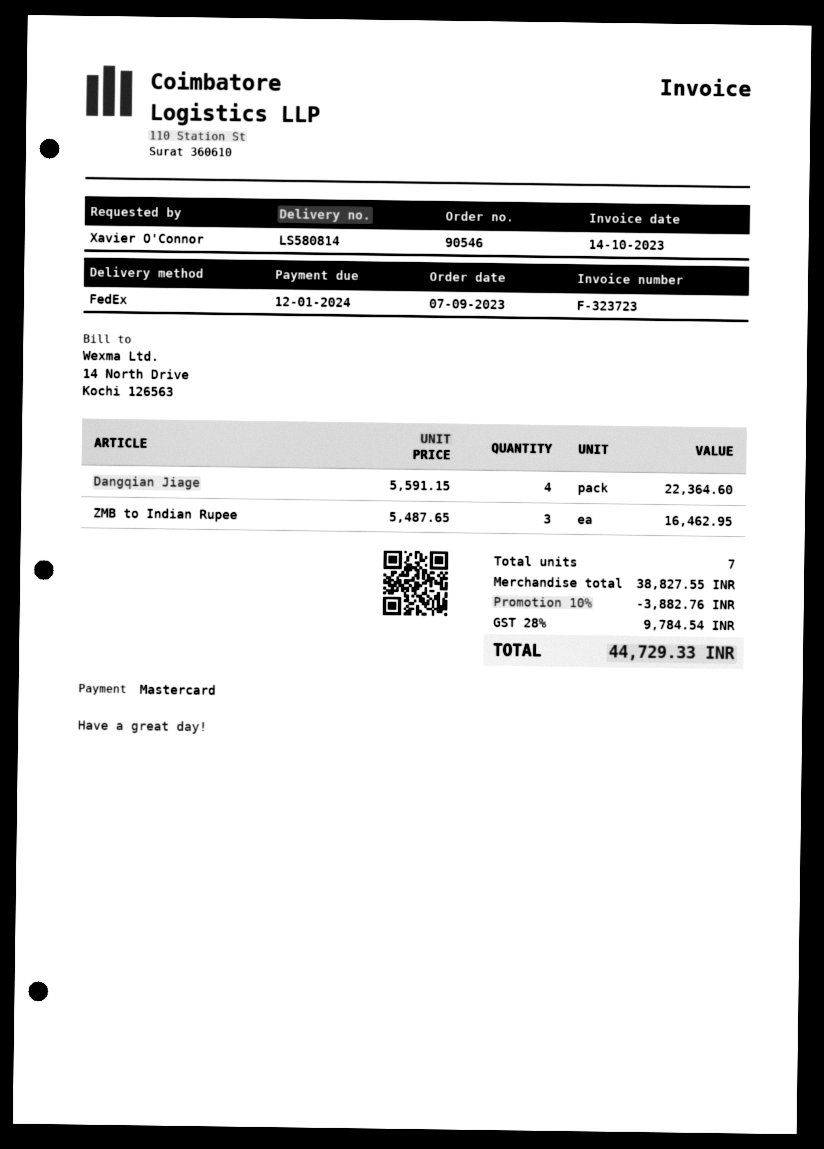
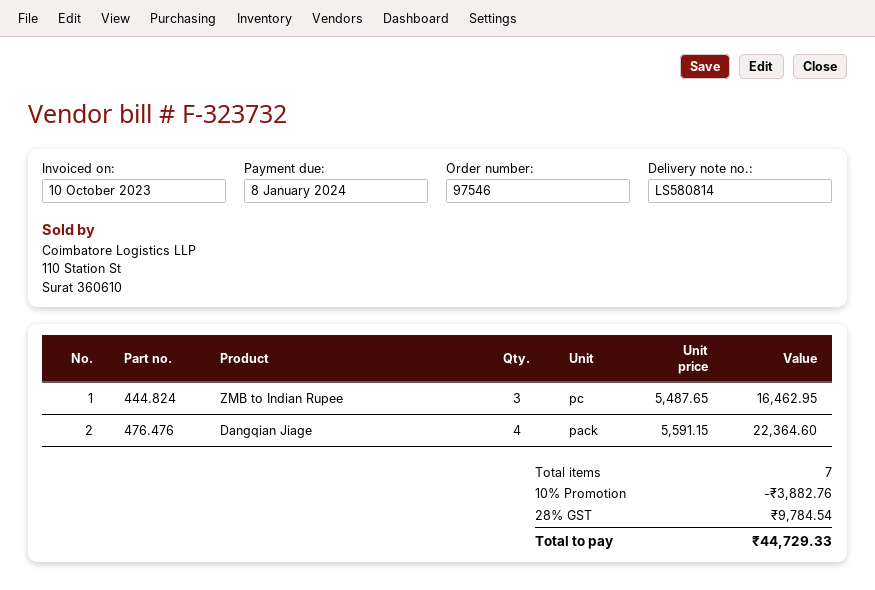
order number: 90546 -> 97546
invoice number: F-323723 -> F-323732
invoice date: 2023-10-14 -> 2023-10-10
due date: 2024-01-12 -> 2024-01-08

